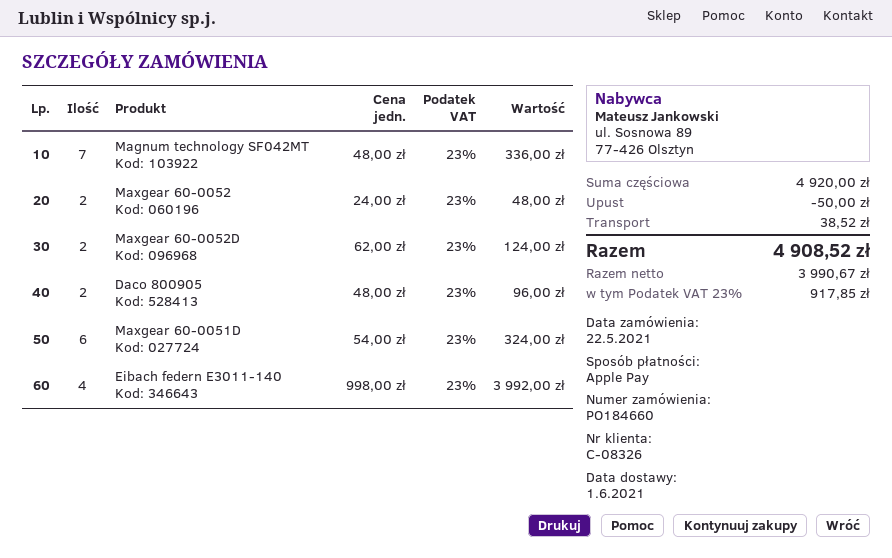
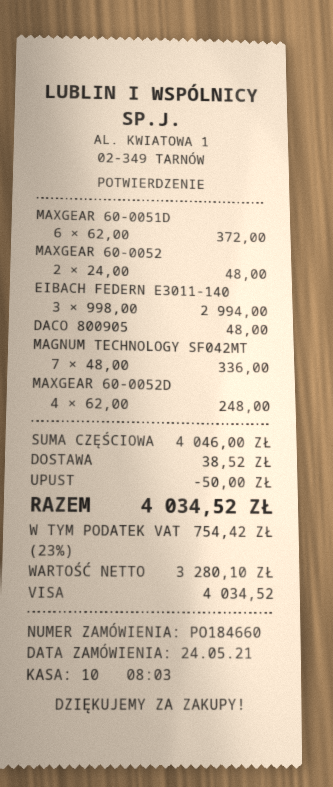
order date: 2021-05-22 -> 2021-05-24
payment method: Apple Pay -> Visa
Maxgear 60-0052D: 2 x 62.00 = 124.00 -> 4 x 62.00 = 248.00
Daco 800905: 2 x 48.00 = 96.00 -> 1 x 48.00 = 48.00
Maxgear 60-0051D: 6 x 54.00 = 324.00 -> 6 x 62.00 = 372.00
Eibach federn E3011-140: 4 x 998.00 = 3992.00 -> 3 x 998.00 = 2994.00
subtotal: 4920.00 -> 4046.00
net: 3990.67 -> 3280.10
tax: 23% = 917.85 -> 23% = 754.42
total: 4908.52 -> 4034.52

